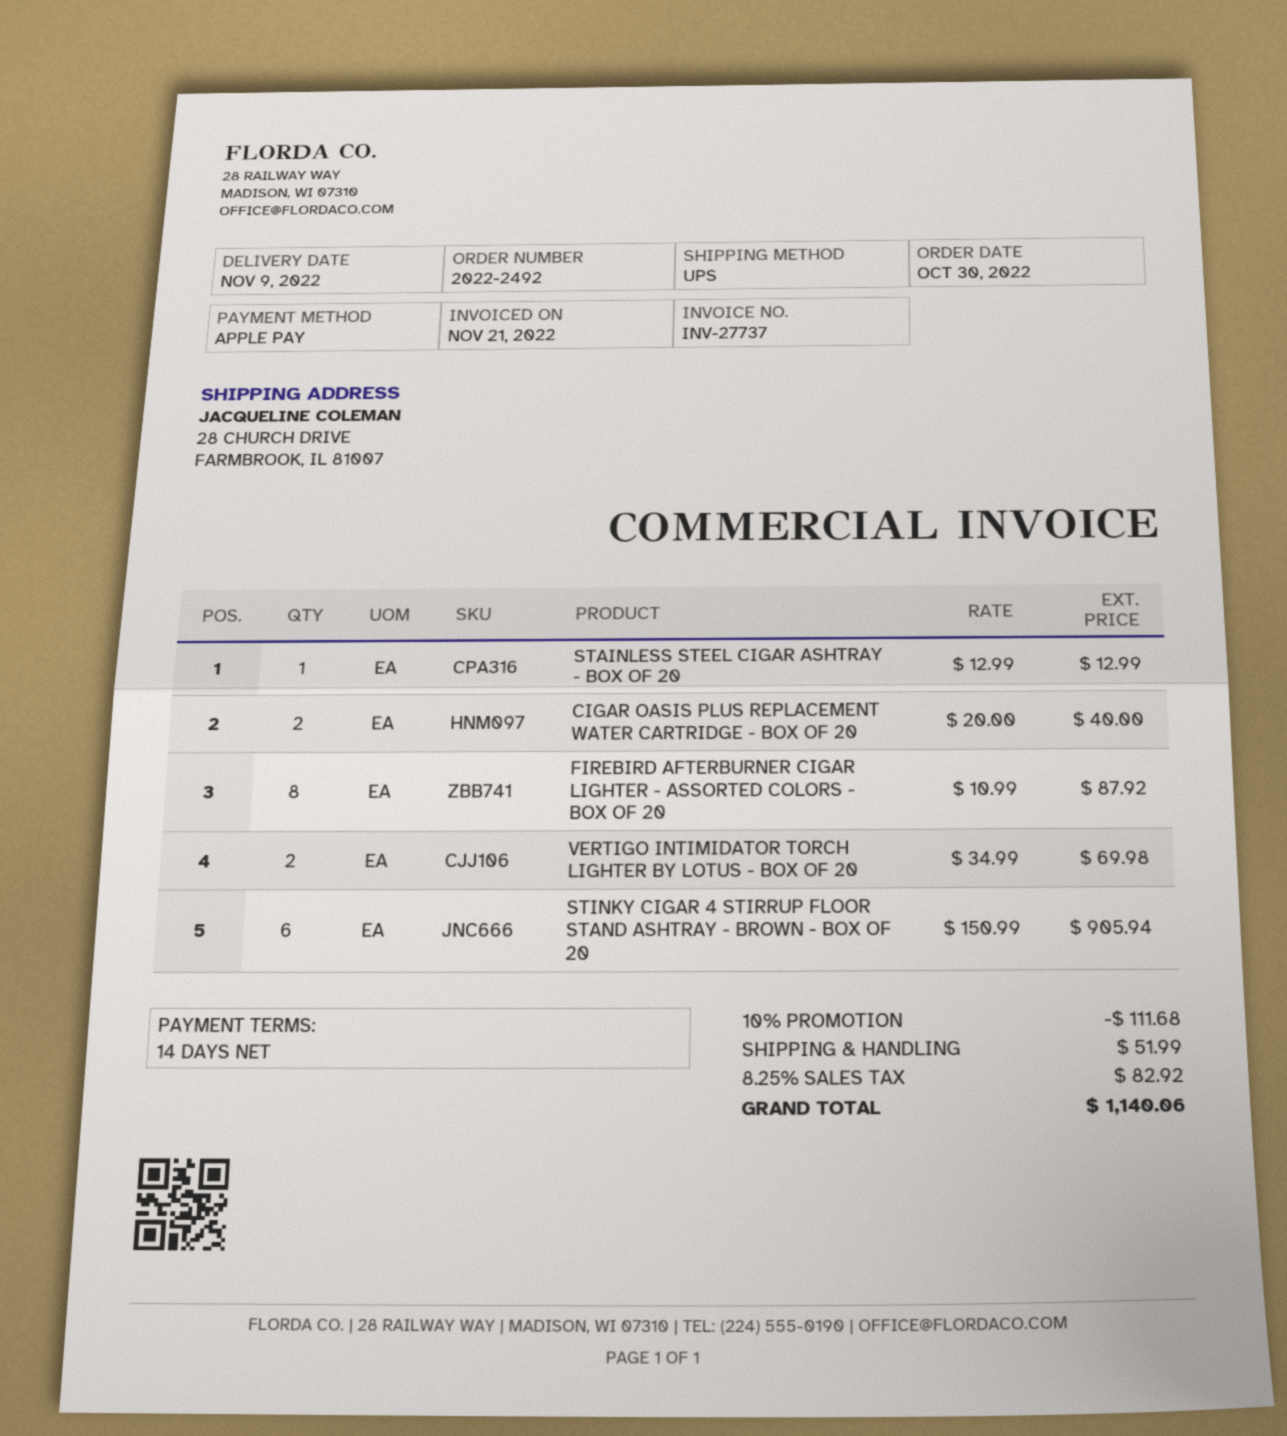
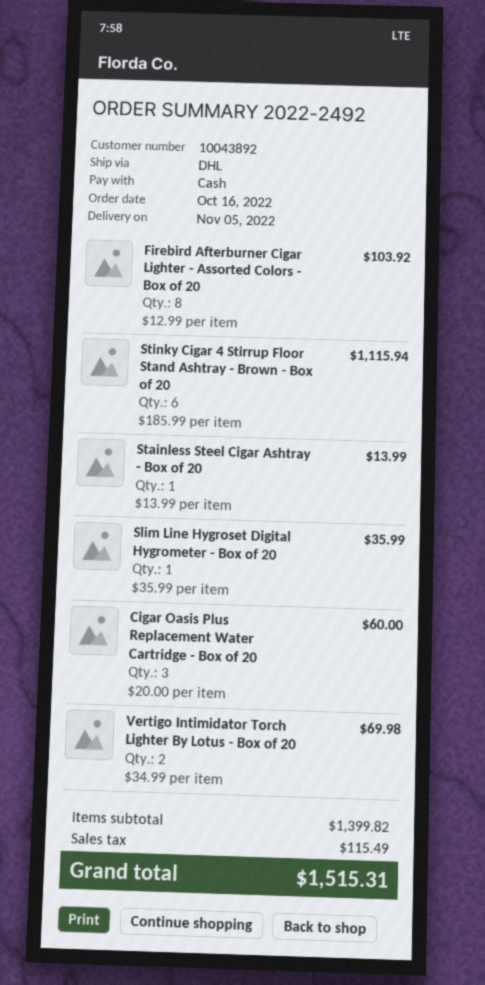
order date: 2022-10-30 -> 2022-10-16
delivery date: 2022-11-09 -> 2022-11-05
payment method: Apple Pay -> cash
shipping method: UPS -> DHL
STAINLESS STEEL CIGAR ASHTRAY - BOX OF 20: 1 x 12.99 = 12.99 -> 1 x 13.99 = 13.99
CIGAR OASIS PLUS REPLACEMENT WATER CARTRIDGE - BOX OF 20: 2 x 20.00 = 40.00 -> 3 x 20.00 = 60.00
FIREBIRD AFTERBURNER CIGAR LIGHTER - ASSORTED COLORS - BOX OF 20: 8 x 10.99 = 87.92 -> 8 x 12.99 = 103.92
STINKY CIGAR 4 STIRRUP FLOOR STAND ASHTRAY - BROWN - BOX OF 20: 6 x 150.99 = 905.94 -> 6 x 185.99 = 1115.94
Slim Line Hygroset Digital Hygrometer - Box of 20: none -> 1 x 35.99 = 35.99
discount: 10% = 111.68 -> none
shipping: 51.99 -> none
tax: 82.92 -> 115.49
total: 1140.06 -> 1515.31

